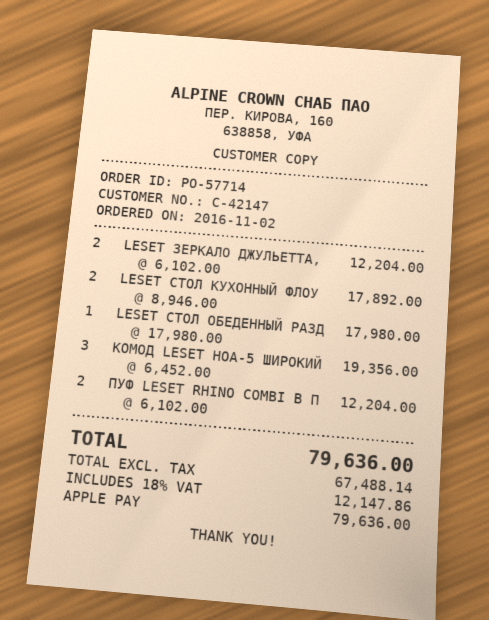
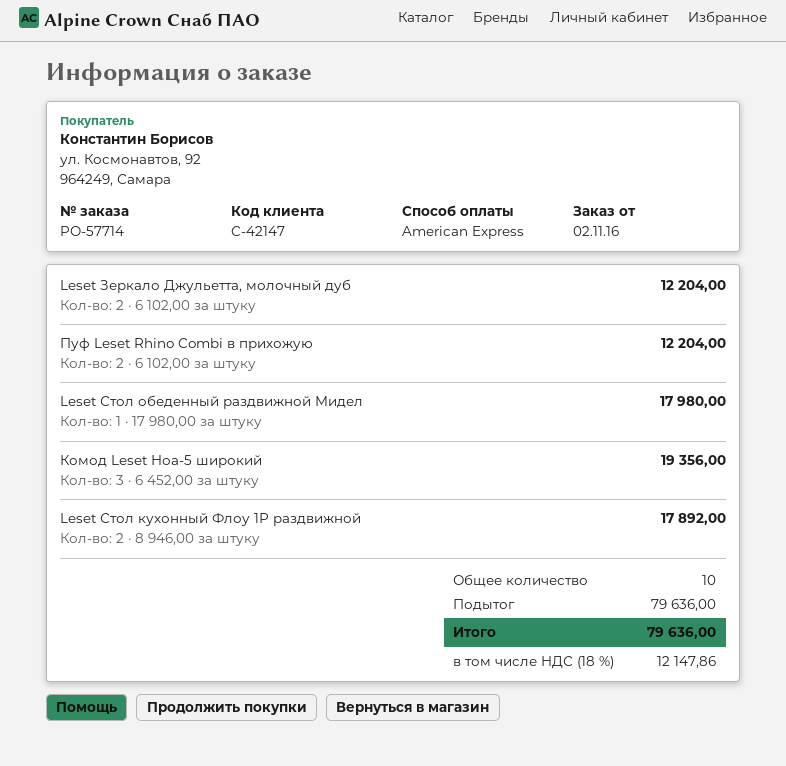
payment method: Apple Pay -> American Express

